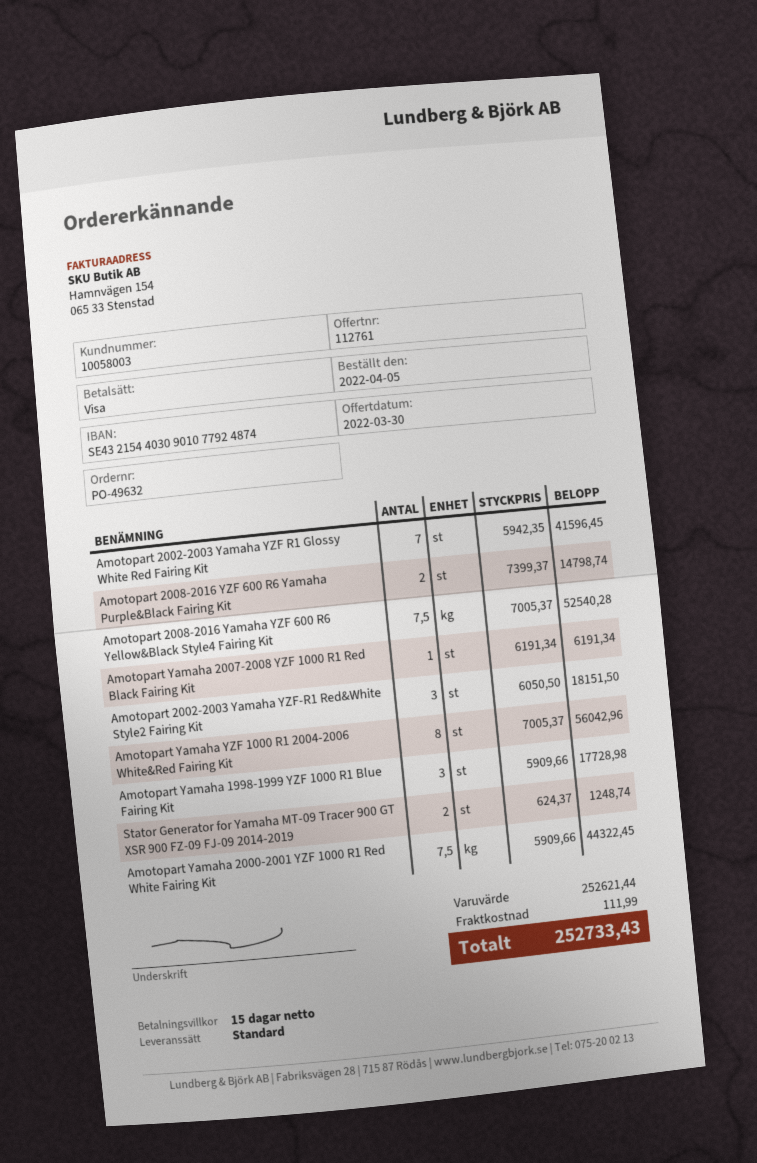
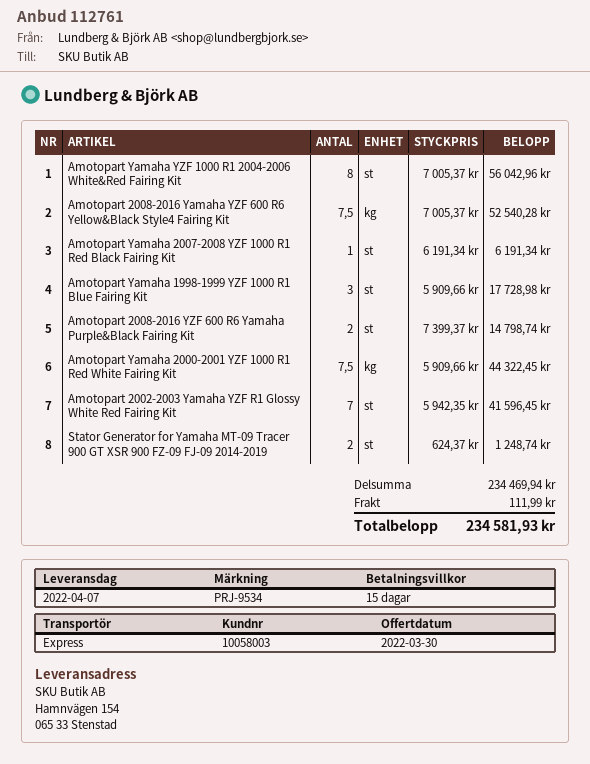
shipping method: standard -> express
Amotopart 2002-2003 Yamaha YZF-R1 Red&White Style2 Fairing Kit: 3 x 6050.50 = 18151.50 -> none
subtotal: 252621.44 -> 234469.94
total: 252733.43 -> 234581.93

